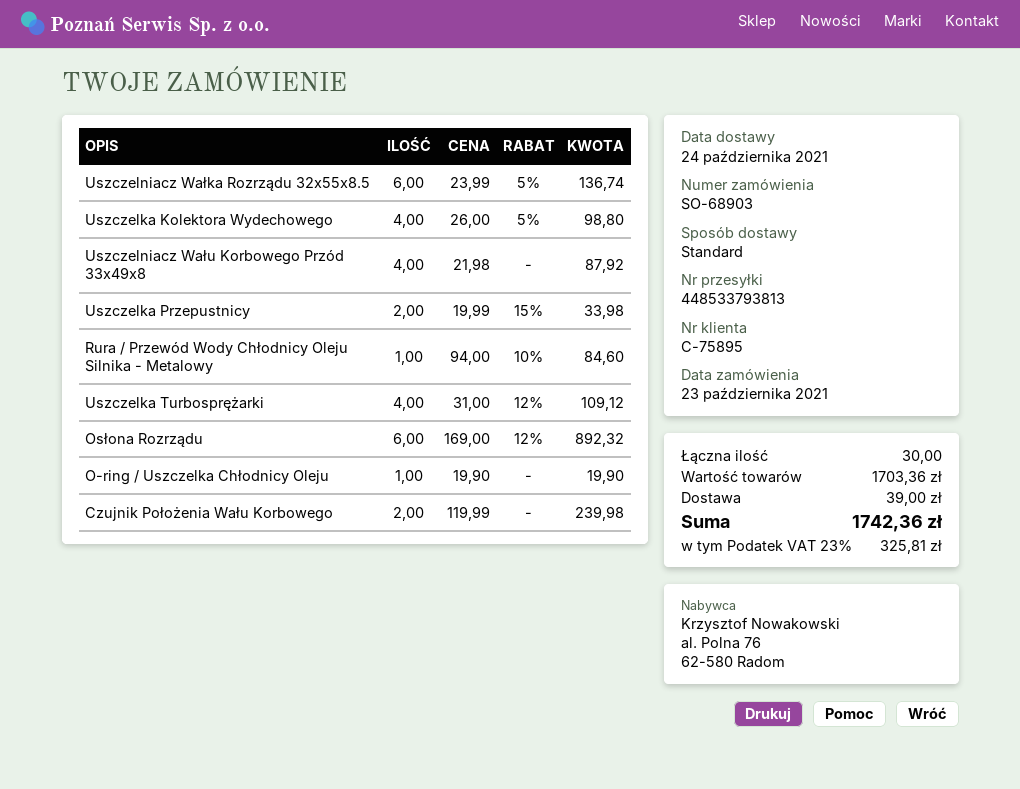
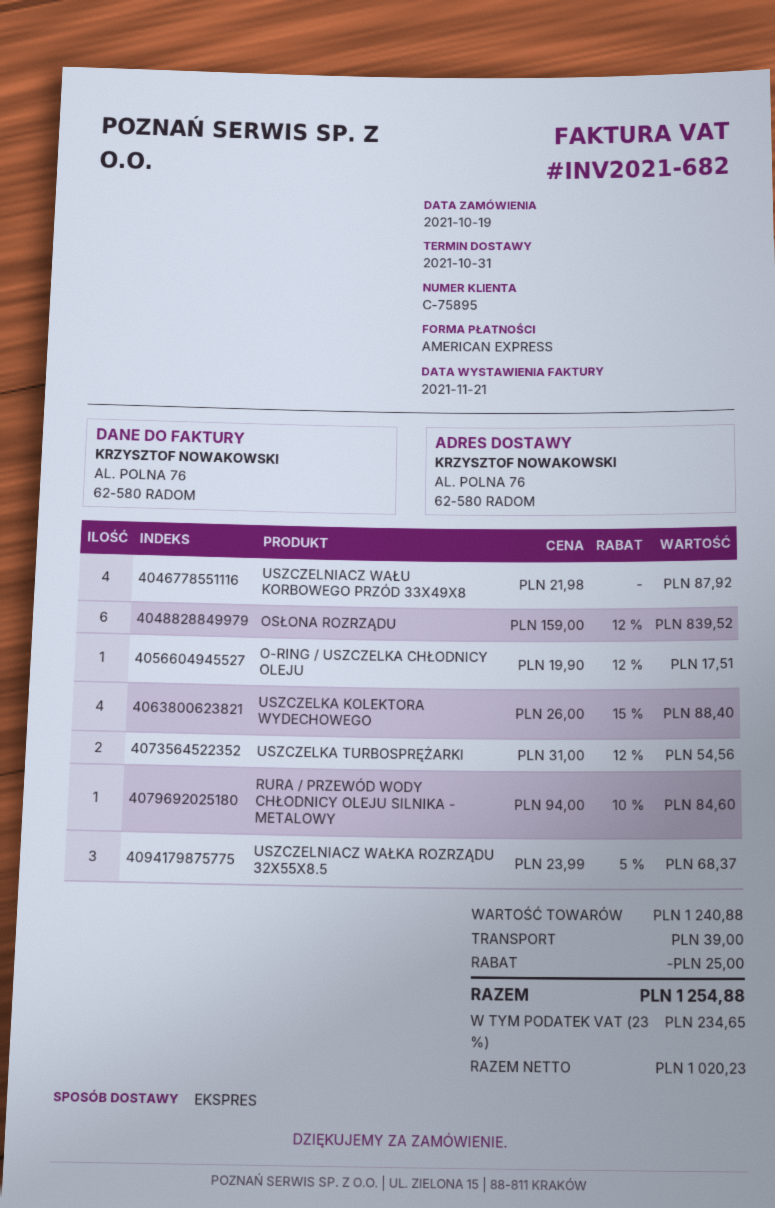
order date: 2021-10-23 -> 2021-10-19
delivery date: 2021-10-24 -> 2021-10-31
shipping method: standard -> express
Uszczelniacz Wałka Rozrządu 32x55x8.5: 6 x 23.99 - 5% = 136.74 -> 3 x 23.99 - 5% = 68.37
Uszczelka Kolektora Wydechowego: 4 x 26.00 - 5% = 98.80 -> 4 x 26.00 - 15% = 88.40
Uszczelka Przepustnicy: 2 x 19.99 - 15% = 33.98 -> none
Uszczelka Turbosprężarki: 4 x 31.00 - 12% = 109.12 -> 2 x 31.00 - 12% = 54.56
Osłona Rozrządu: 6 x 169.00 - 12% = 892.32 -> 6 x 159.00 - 12% = 839.52
O-ring / Uszczelka Chłodnicy Oleju: 1 x 19.90 = 19.90 -> 1 x 19.90 - 12% = 17.51
Czujnik Położenia Wału Korbowego: 2 x 119.99 = 239.98 -> none
subtotal: 1703.36 -> 1240.88
discount: none -> 25.00
tax: 23% = 325.81 -> 23% = 234.65
total: 1742.36 -> 1254.88

